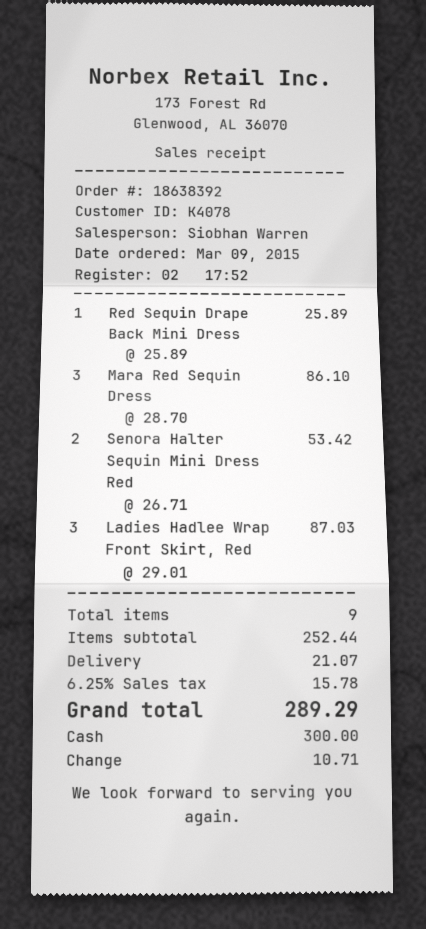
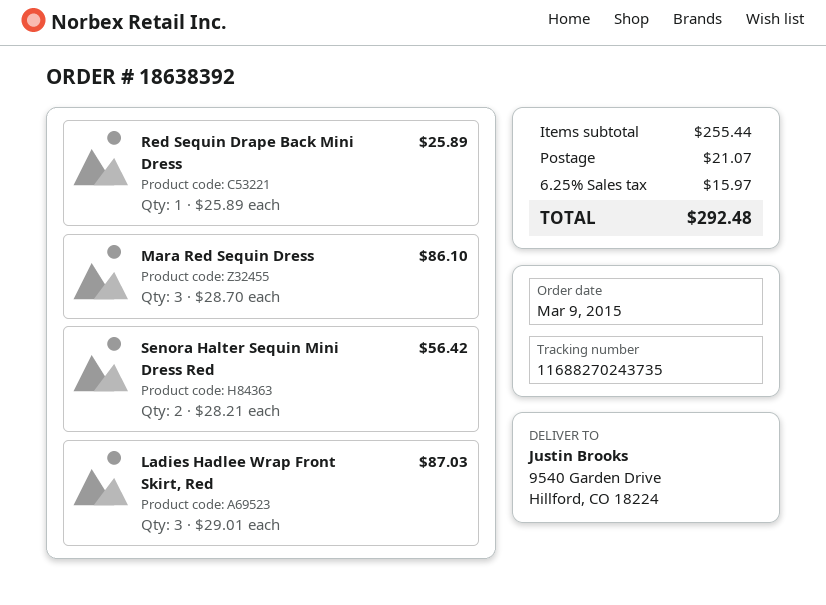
Senora Halter Sequin Mini Dress Red: 2 x 26.71 = 53.42 -> 2 x 28.21 = 56.42
subtotal: 252.44 -> 255.44
tax: 6.25% = 15.78 -> 6.25% = 15.97
total: 289.29 -> 292.48

